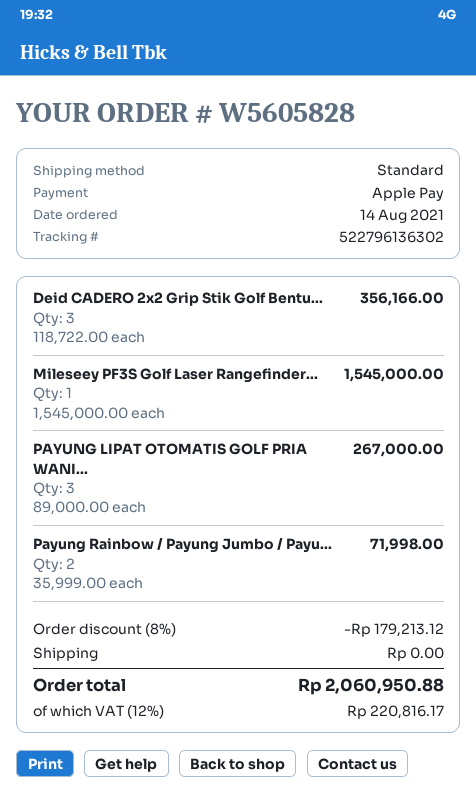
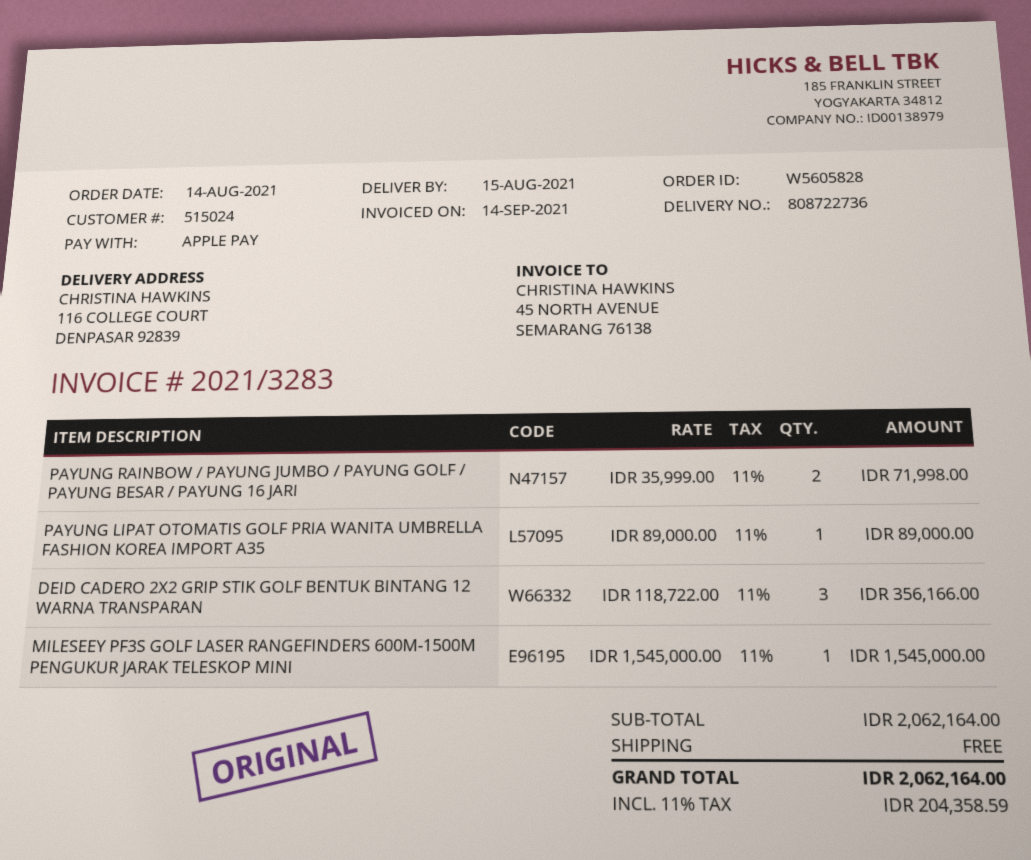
PAYUNG LIPAT OTOMATIS GOLF PRIA WANI...: 3 x 89000.00 = 267000.00 -> 1 x 89000.00 = 89000.00
discount: 8% = 179213.12 -> none
tax: 12% = 220816.17 -> 11% = 204358.59
total: 2060950.88 -> 2062164.00

